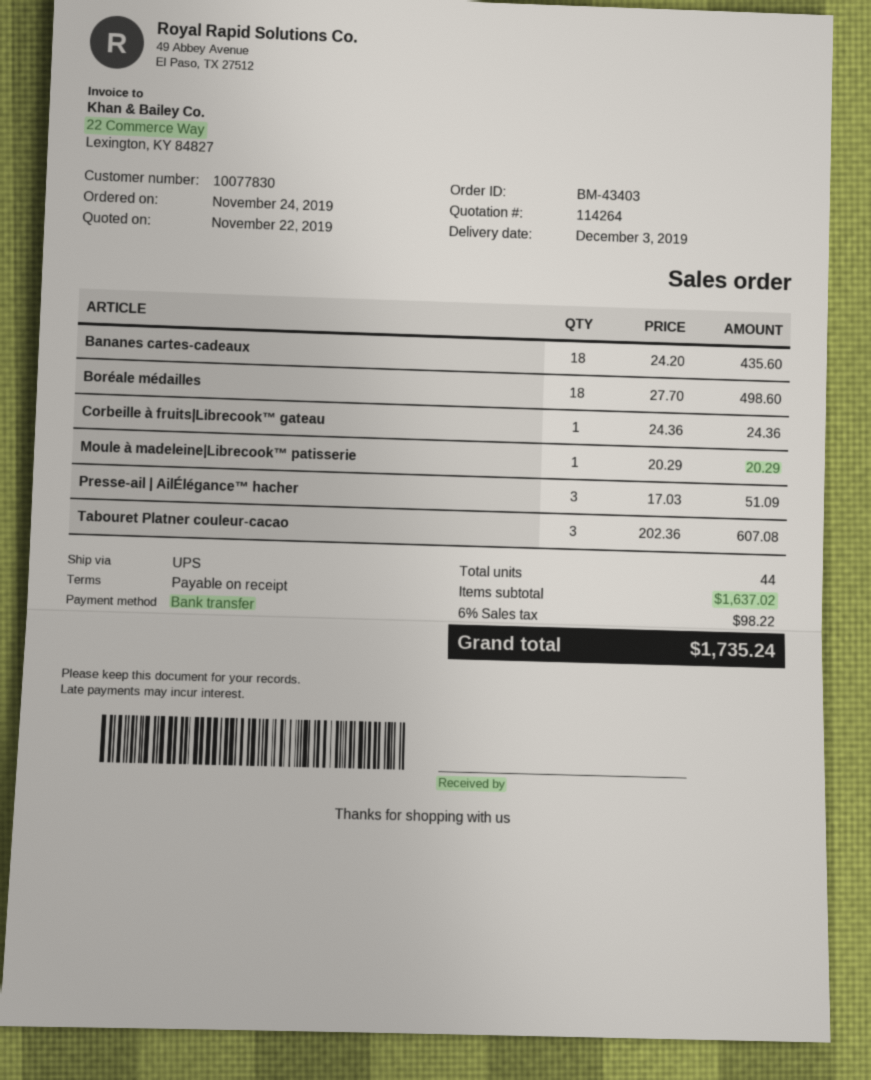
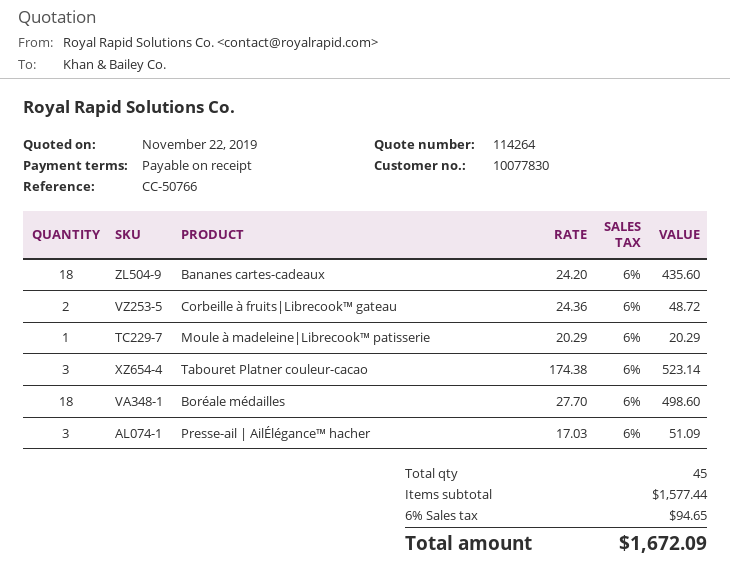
Corbeille à fruits|Librecook™ gateau: 1 x 24.36 = 24.36 -> 2 x 24.36 = 48.72
Tabouret Platner couleur-cacao: 3 x 202.36 = 607.08 -> 3 x 174.38 = 523.14
total quantity: 44 -> 45
subtotal: 1637.02 -> 1577.44
tax: 6% = 98.22 -> 6% = 94.65
total: 1735.24 -> 1672.09

